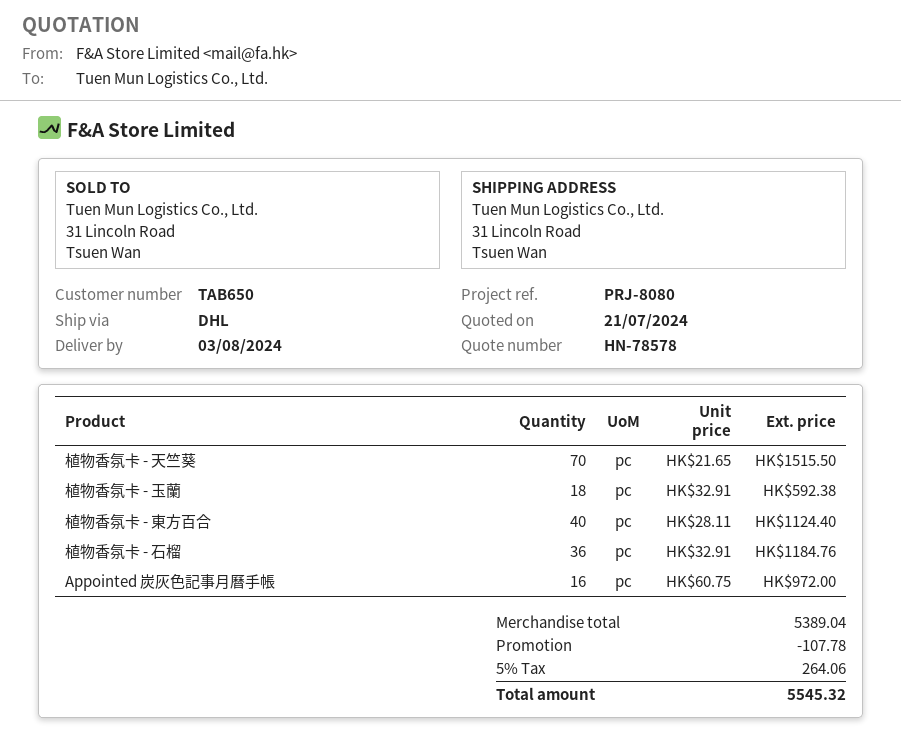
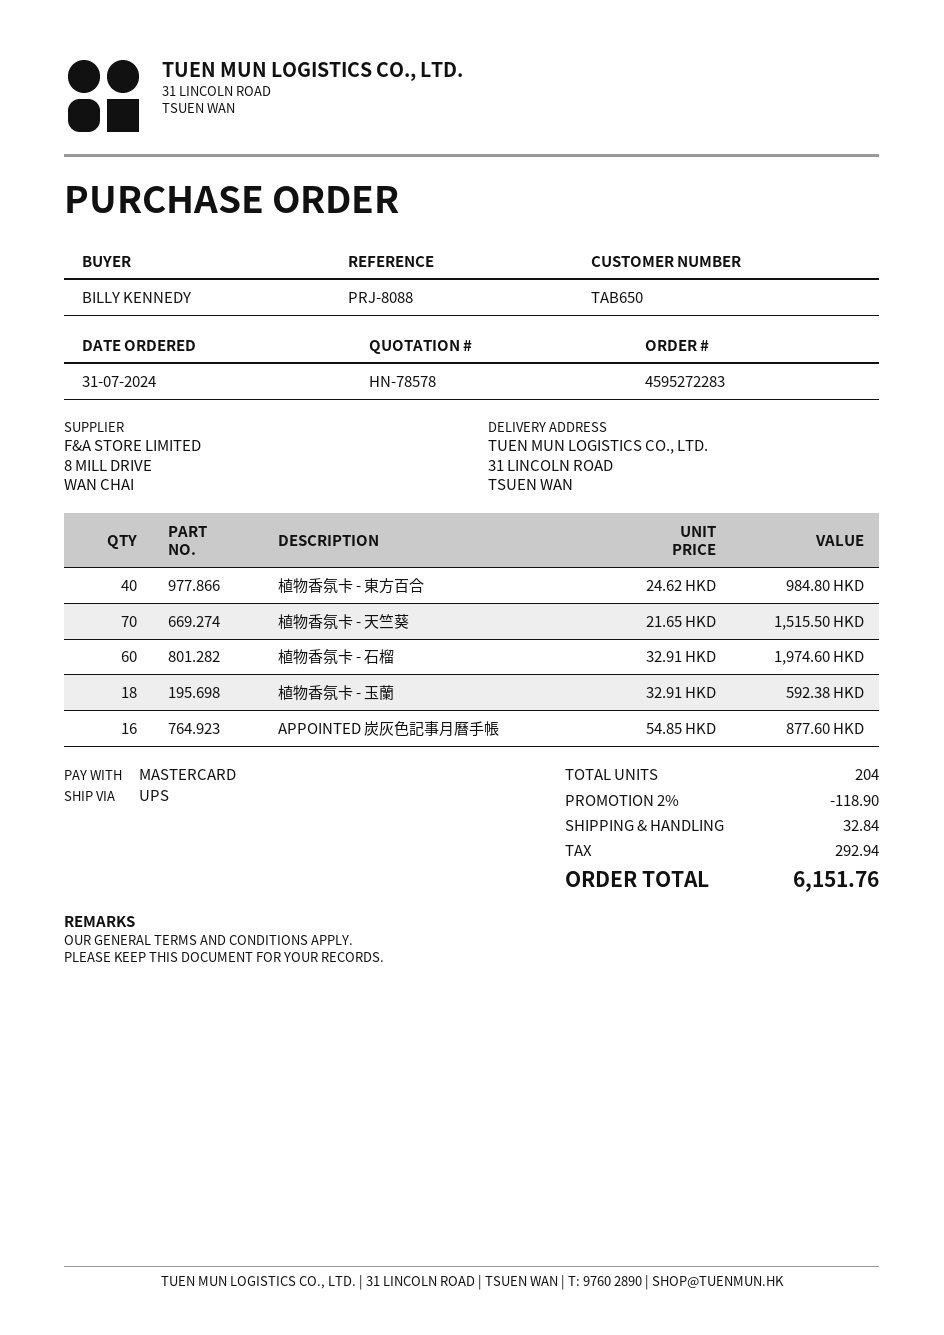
reference: PRJ-8080 -> PRJ-8088
shipping method: DHL -> UPS
植物香氛卡 - 東方百合: 40 x 28.11 = 1124.40 -> 40 x 24.62 = 984.80
植物香氛卡 - 石榴: 36 x 32.91 = 1184.76 -> 60 x 32.91 = 1974.60
Appointed 炭灰色記事月曆手帳: 16 x 60.75 = 972.00 -> 16 x 54.85 = 877.60
discount: 107.78 -> 118.90
shipping: none -> 32.84
tax: 264.06 -> 292.94
total: 5545.32 -> 6151.76

